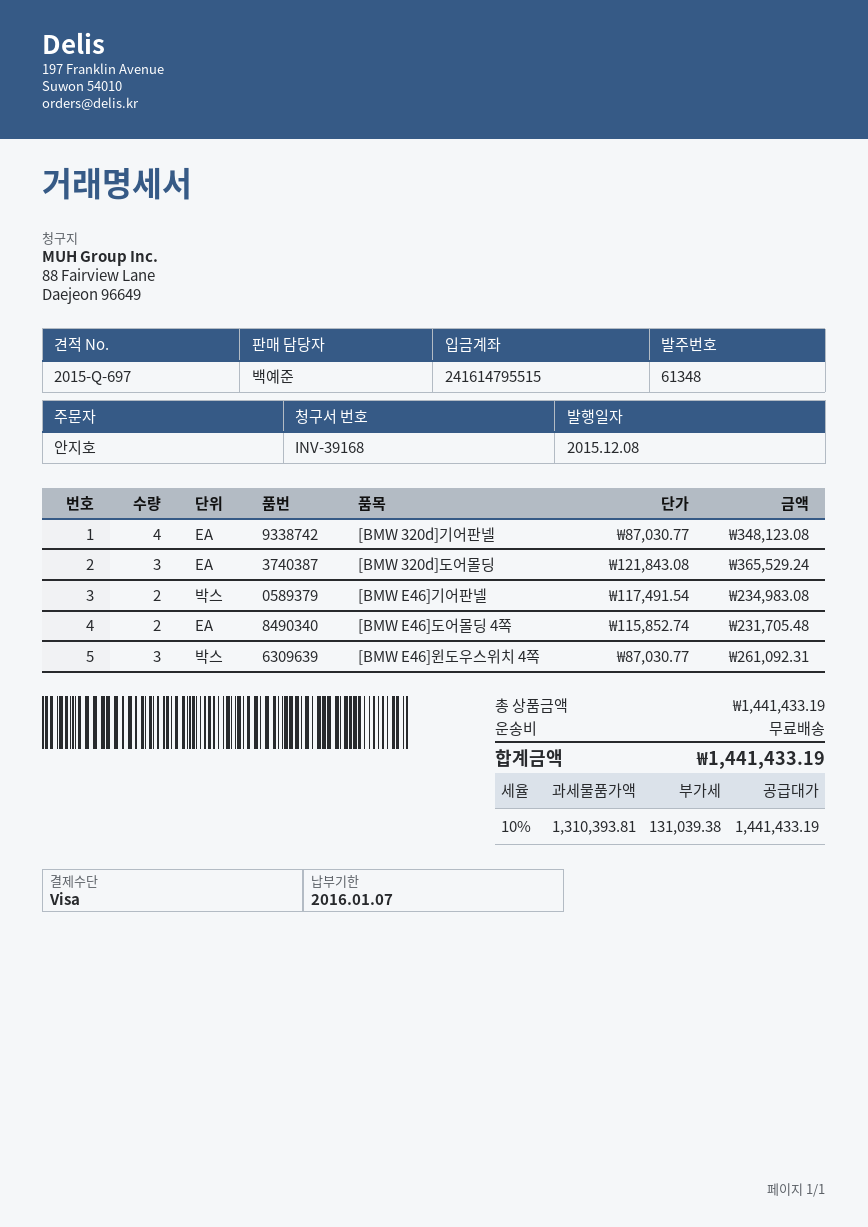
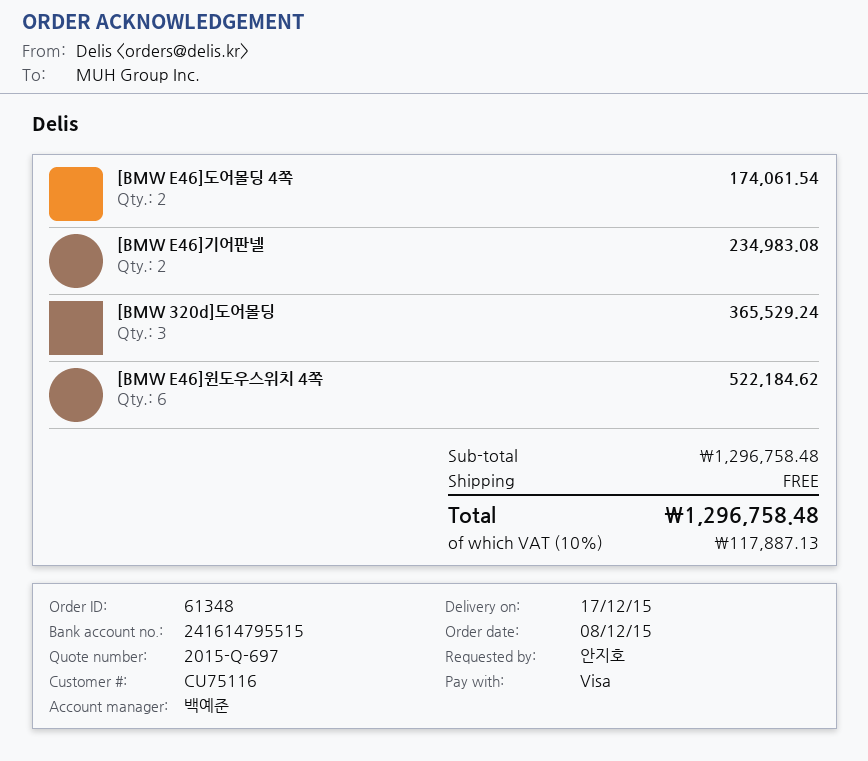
[BMW 320d]기어판넬: 4 for 348123.08 -> none
[BMW E46]도어몰딩 4쪽: 2 for 231705.48 -> 2 for 174061.54
[BMW E46]윈도우스위치 4쪽: 3 for 261092.31 -> 6 for 522184.62
subtotal: 1441433.19 -> 1296758.48
tax: 10% = 131039.38 -> 10% = 117887.13
total: 1441433.19 -> 1296758.48

